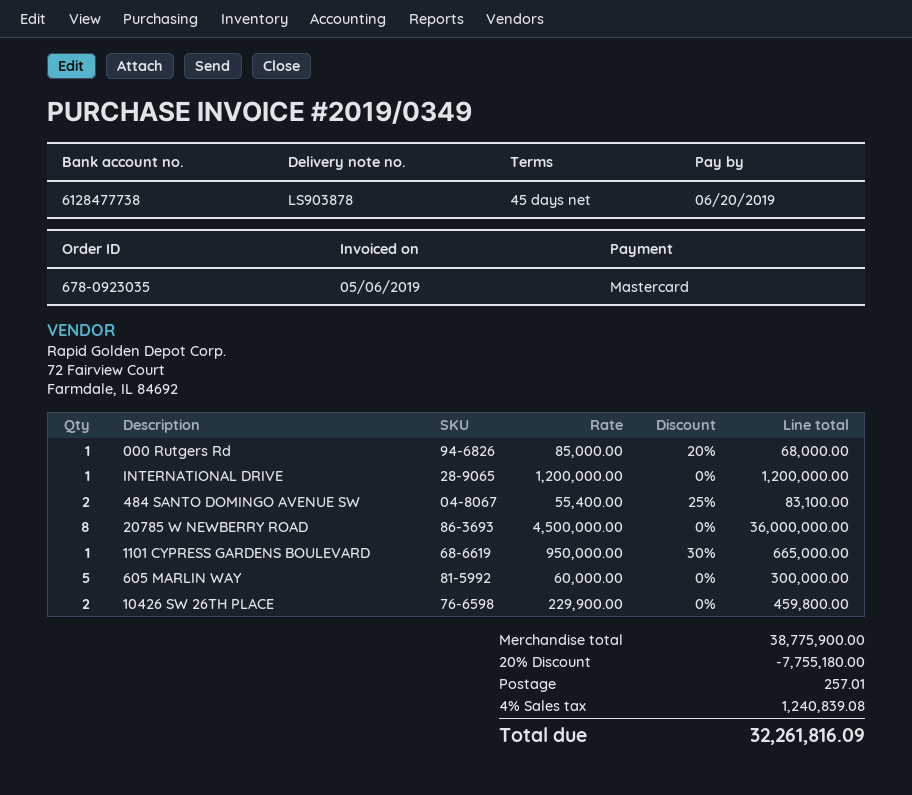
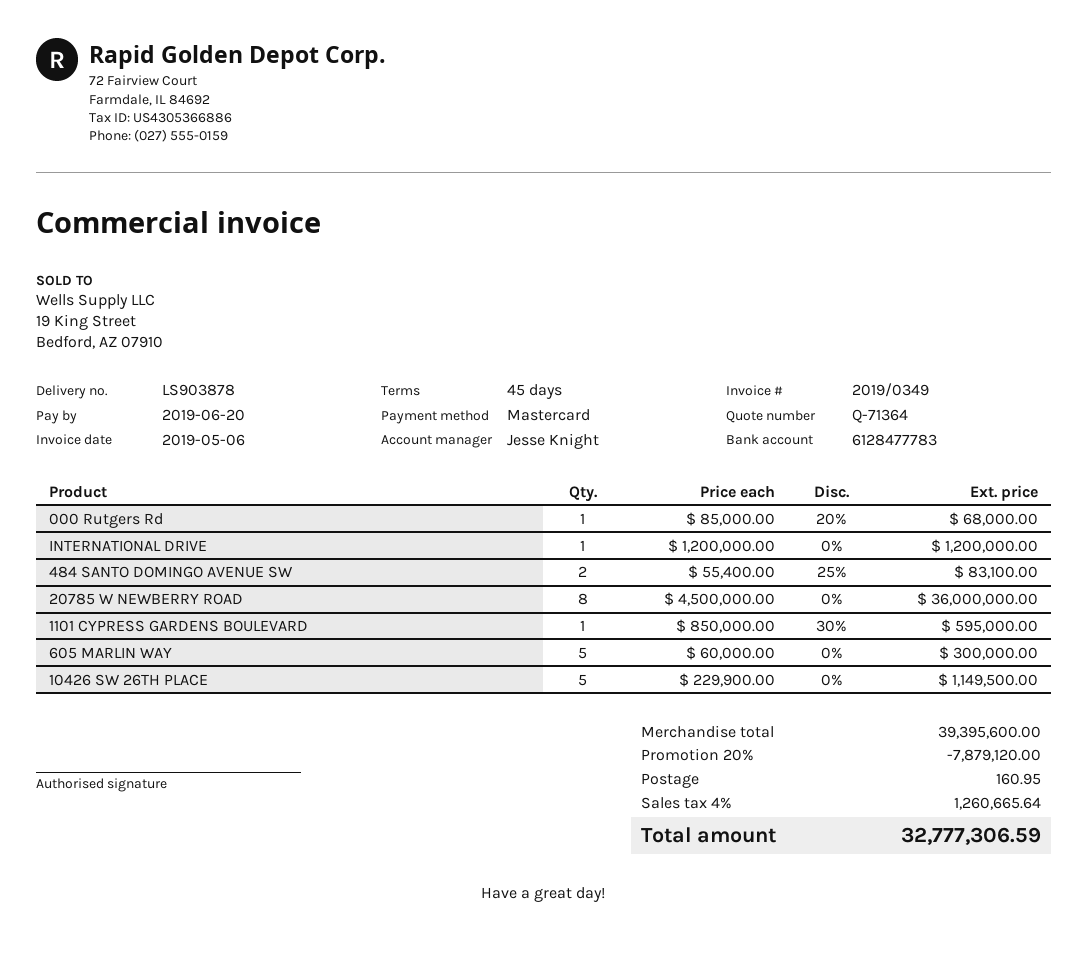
bank account: 6128477738 -> 6128477783
1101 CYPRESS GARDENS BOULEVARD: 1 x 950000.00 - 30% = 665000.00 -> 1 x 850000.00 - 30% = 595000.00
10426 SW 26TH PLACE: 2 x 229900.00 = 459800.00 -> 5 x 229900.00 = 1149500.00
subtotal: 38775900.00 -> 39395600.00
discount: 20% = 7755180.00 -> 20% = 7879120.00
shipping: 257.01 -> 160.95
tax: 4% = 1240839.08 -> 4% = 1260665.64
total: 32261816.09 -> 32777306.59

